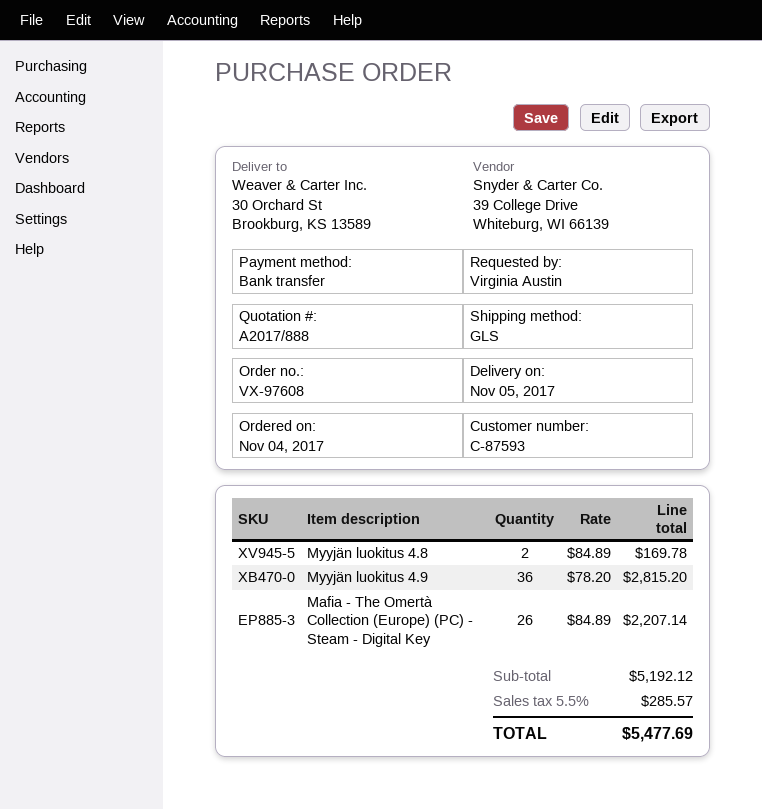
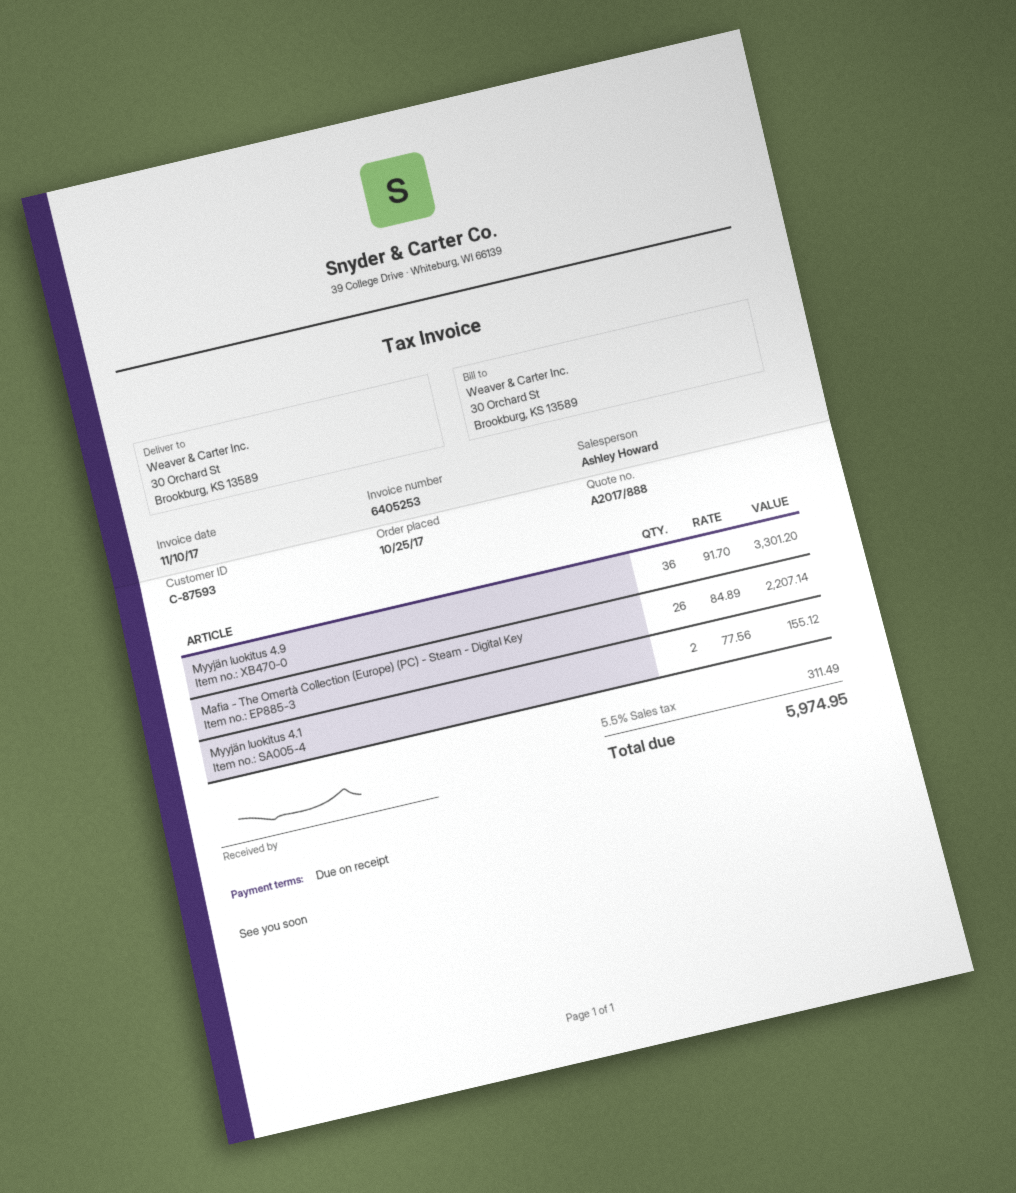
order date: 2017-11-04 -> 2017-10-25
Myyjän luokitus 4.8: 2 x 84.89 = 169.78 -> none
Myyjän luokitus 4.9: 36 x 78.20 = 2815.20 -> 36 x 91.70 = 3301.20
Myyjän luokitus 4.1: none -> 2 x 77.56 = 155.12
tax: 5.5% = 285.57 -> 5.5% = 311.49
total: 5477.69 -> 5974.95

